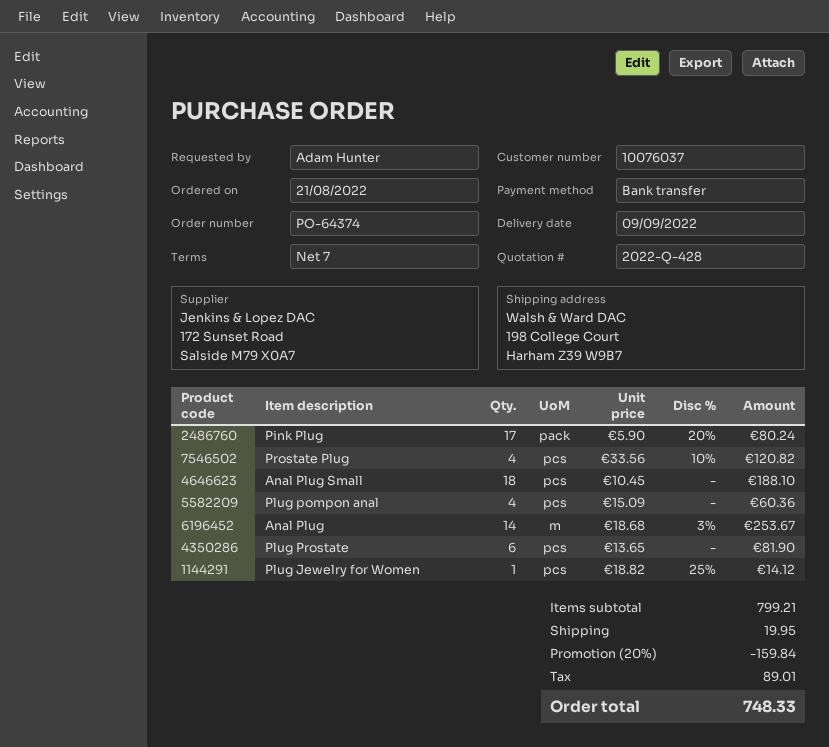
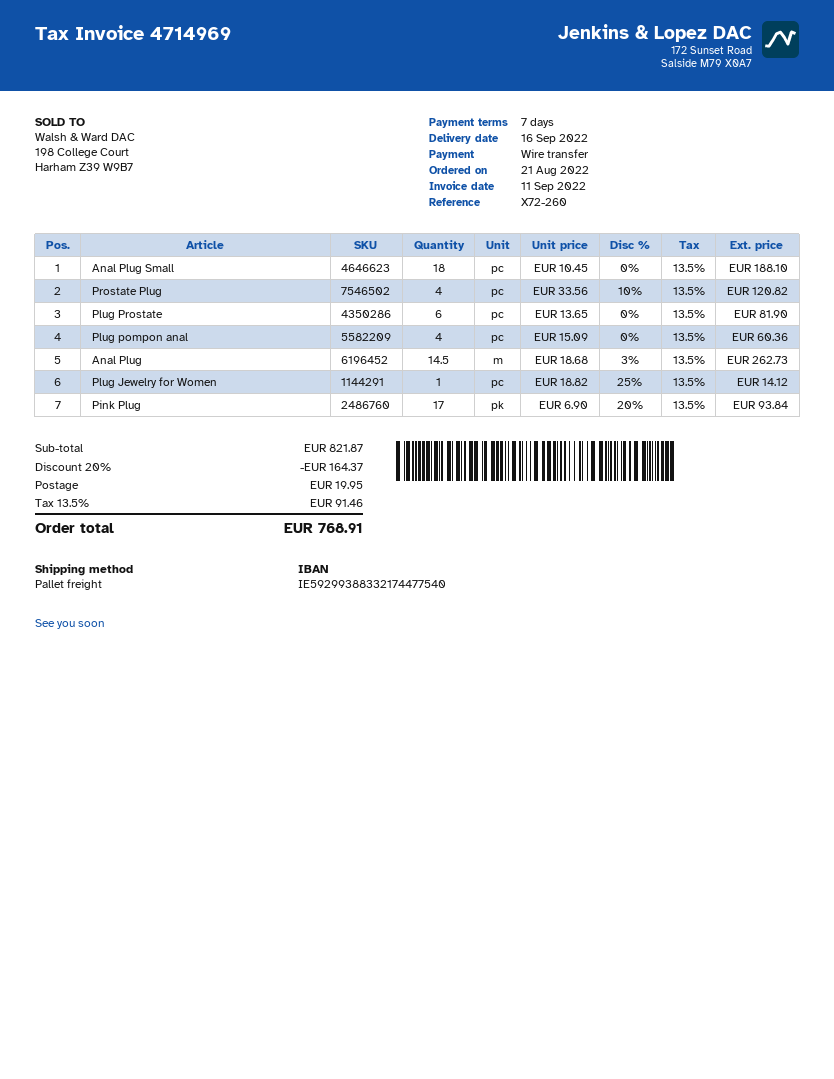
delivery date: 2022-09-09 -> 2022-09-16
Pink Plug: 17 x 5.90 - 20% = 80.24 -> 17 x 6.90 - 20% = 93.84
Anal Plug: 14 x 18.68 - 3% = 253.67 -> 14.5 x 18.68 - 3% = 262.73
subtotal: 799.21 -> 821.87
discount: 20% = 159.84 -> 20% = 164.37
tax: 89.01 -> 91.46
total: 748.33 -> 768.91

